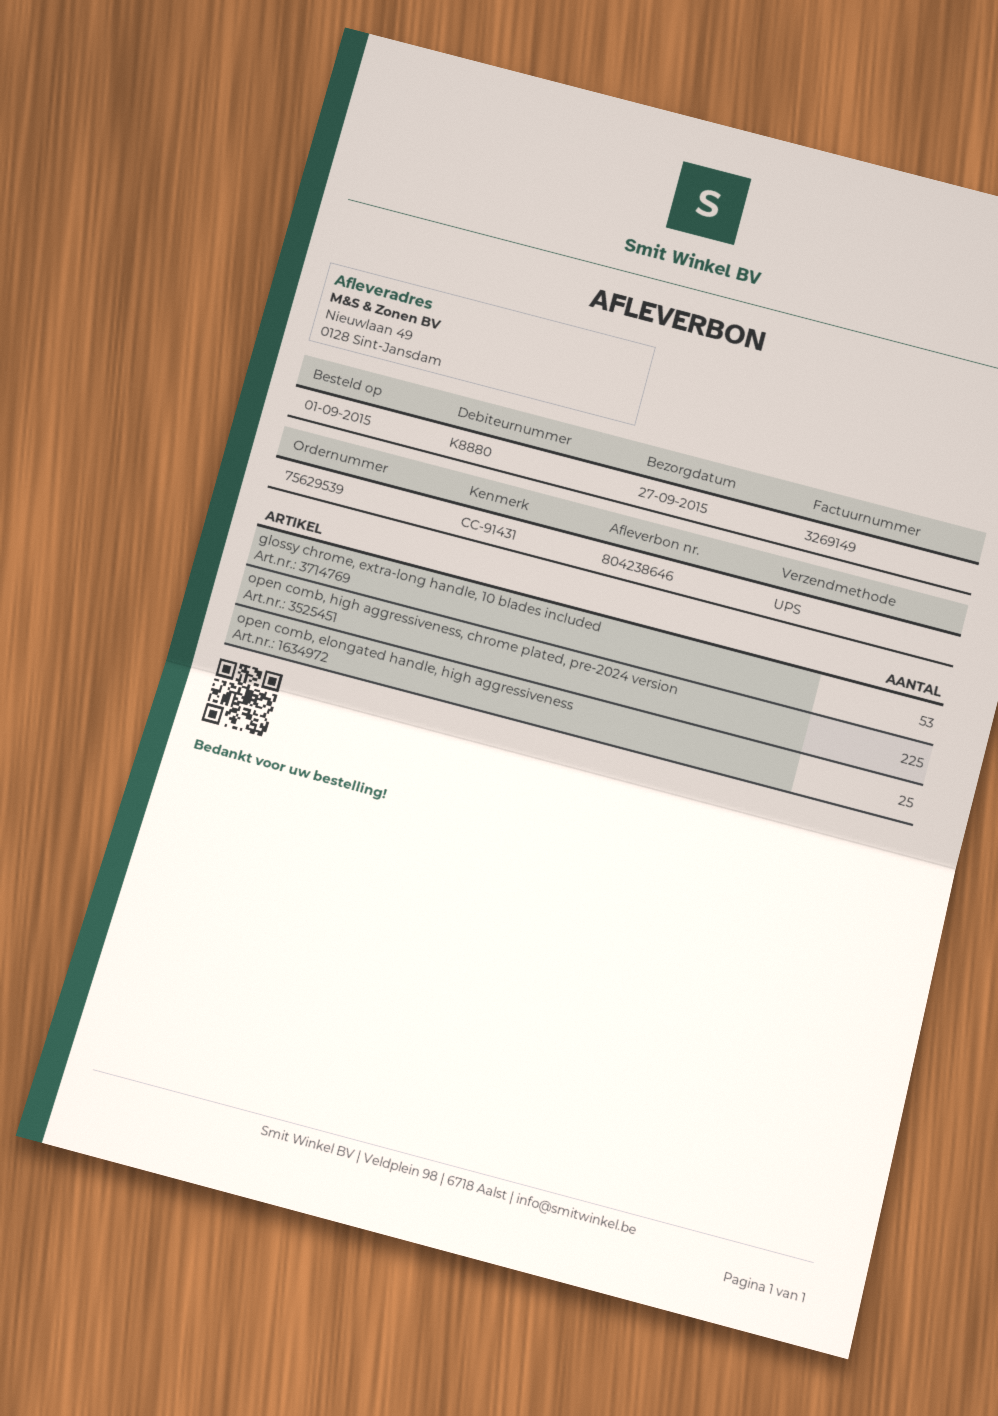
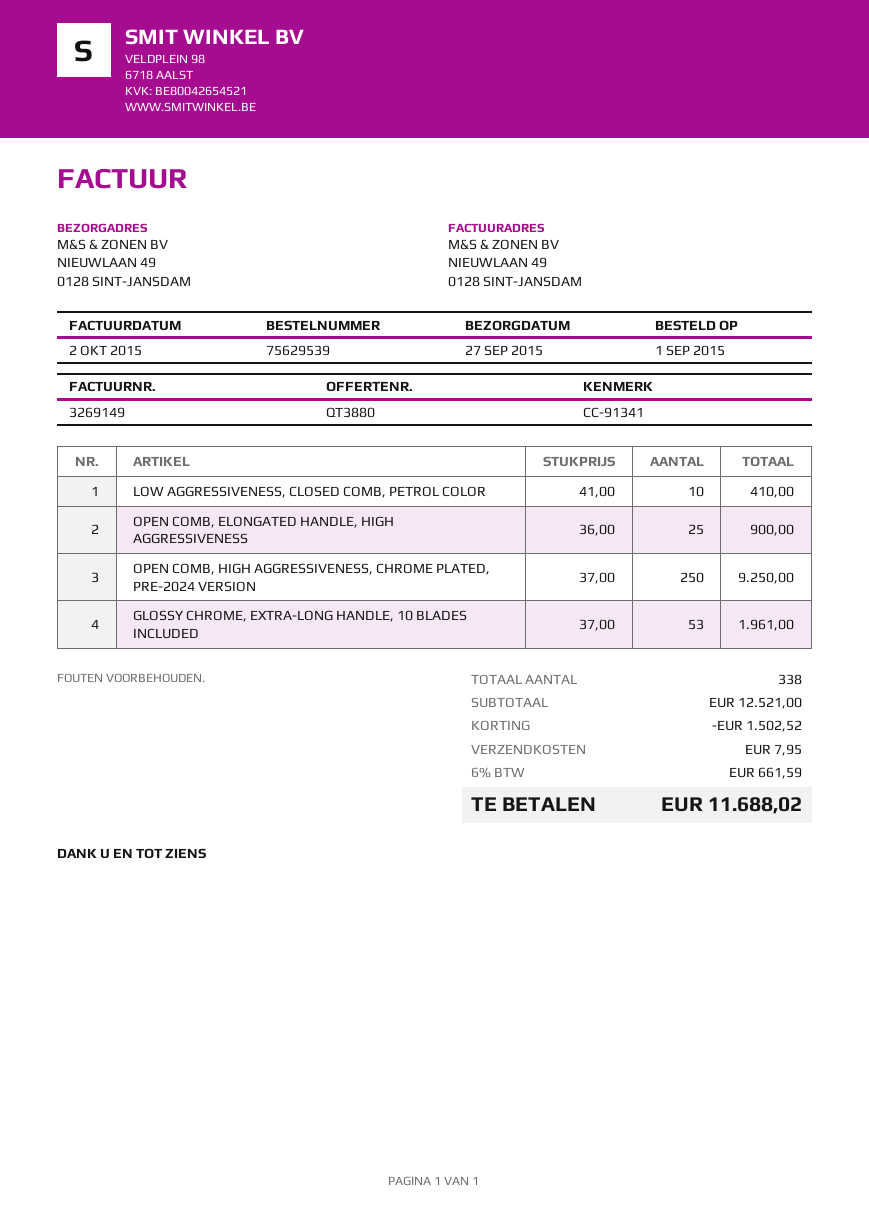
reference: CC-91431 -> CC-91341
open comb, high aggressiveness, chrome plated, pre-2024 version: 225 -> 250
LOW AGGRESSIVENESS, CLOSED COMB, PETROL COLOR: none -> 10

